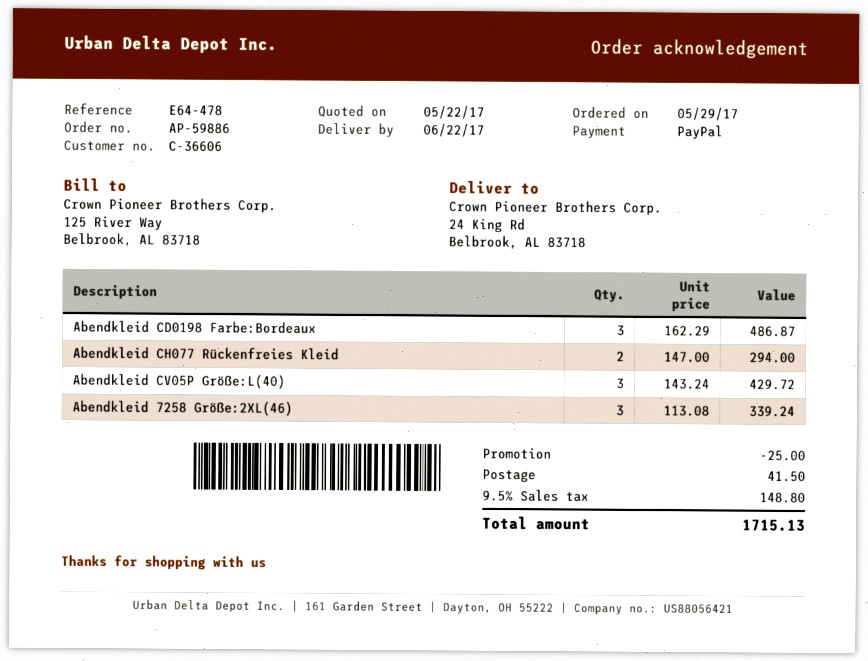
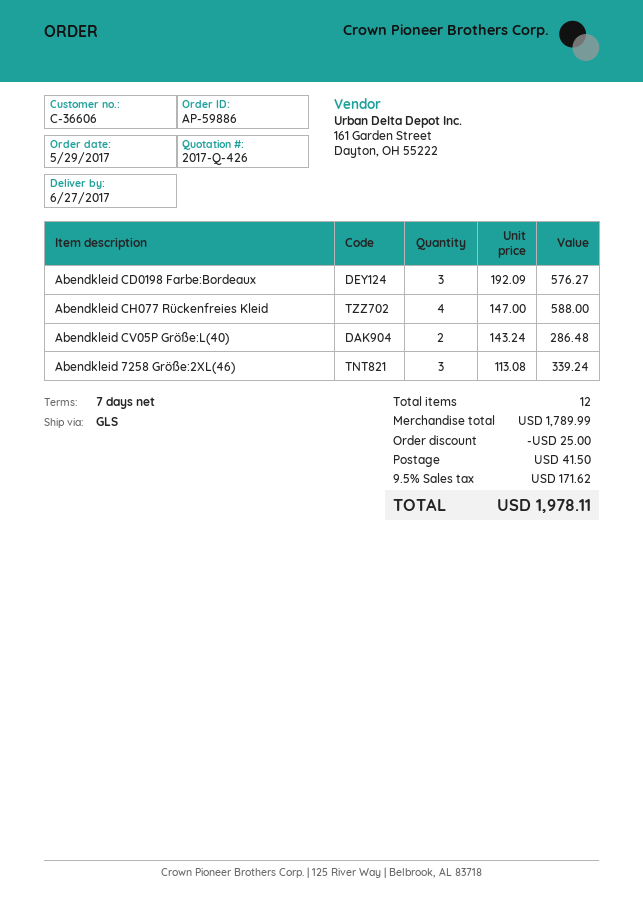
delivery date: 2017-06-22 -> 2017-06-27
Abendkleid CD0198 Farbe:Bordeaux: 3 x 162.29 = 486.87 -> 3 x 192.09 = 576.27
Abendkleid CH077 Rückenfreies Kleid: 2 x 147.00 = 294.00 -> 4 x 147.00 = 588.00
Abendkleid CV05P Größe:L(40): 3 x 143.24 = 429.72 -> 2 x 143.24 = 286.48
tax: 9.5% = 148.80 -> 9.5% = 171.62
total: 1715.13 -> 1978.11

